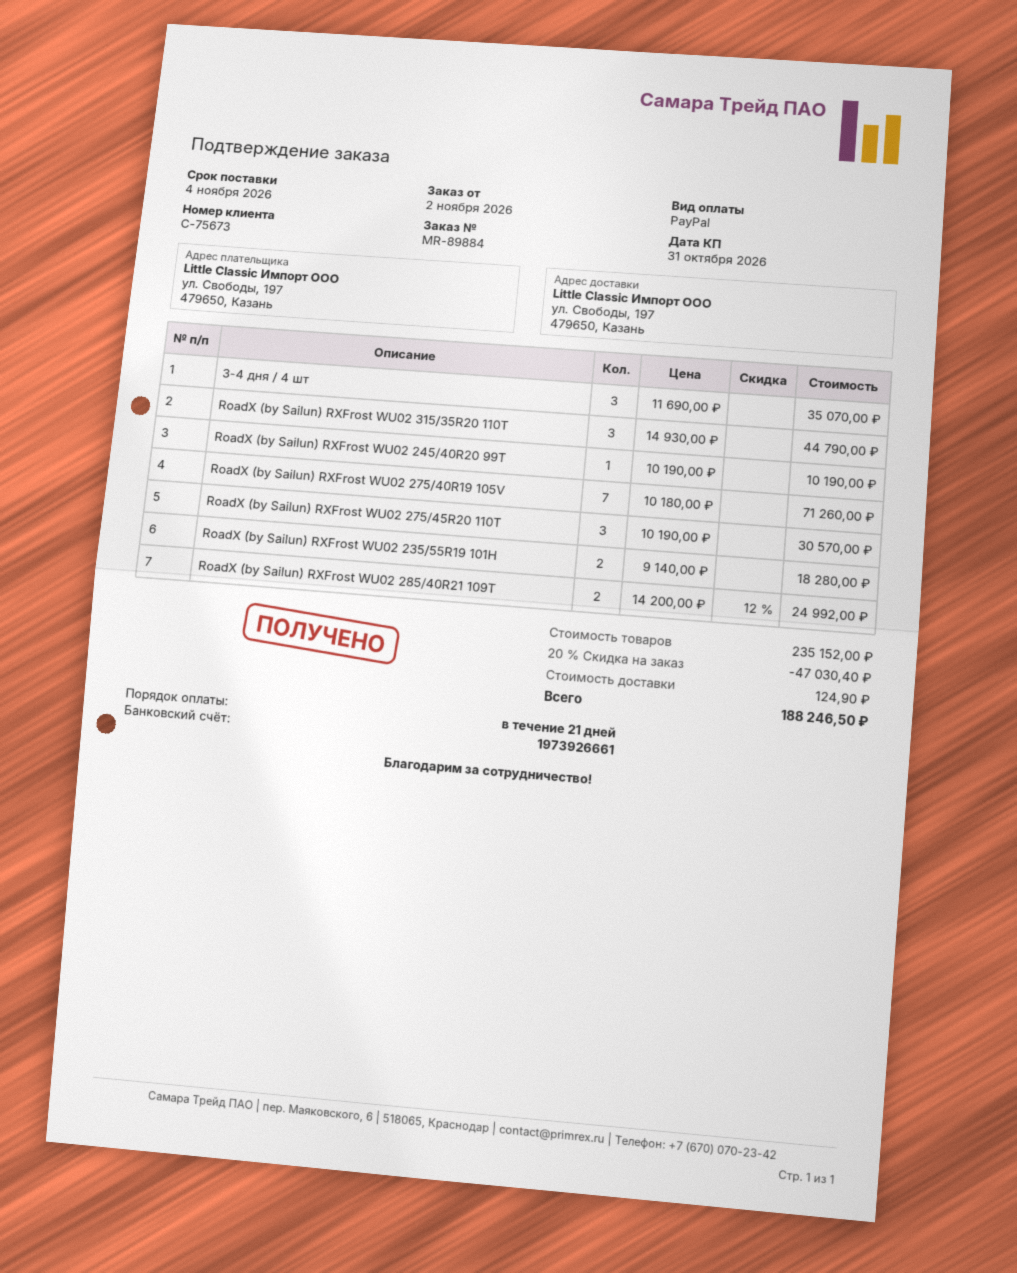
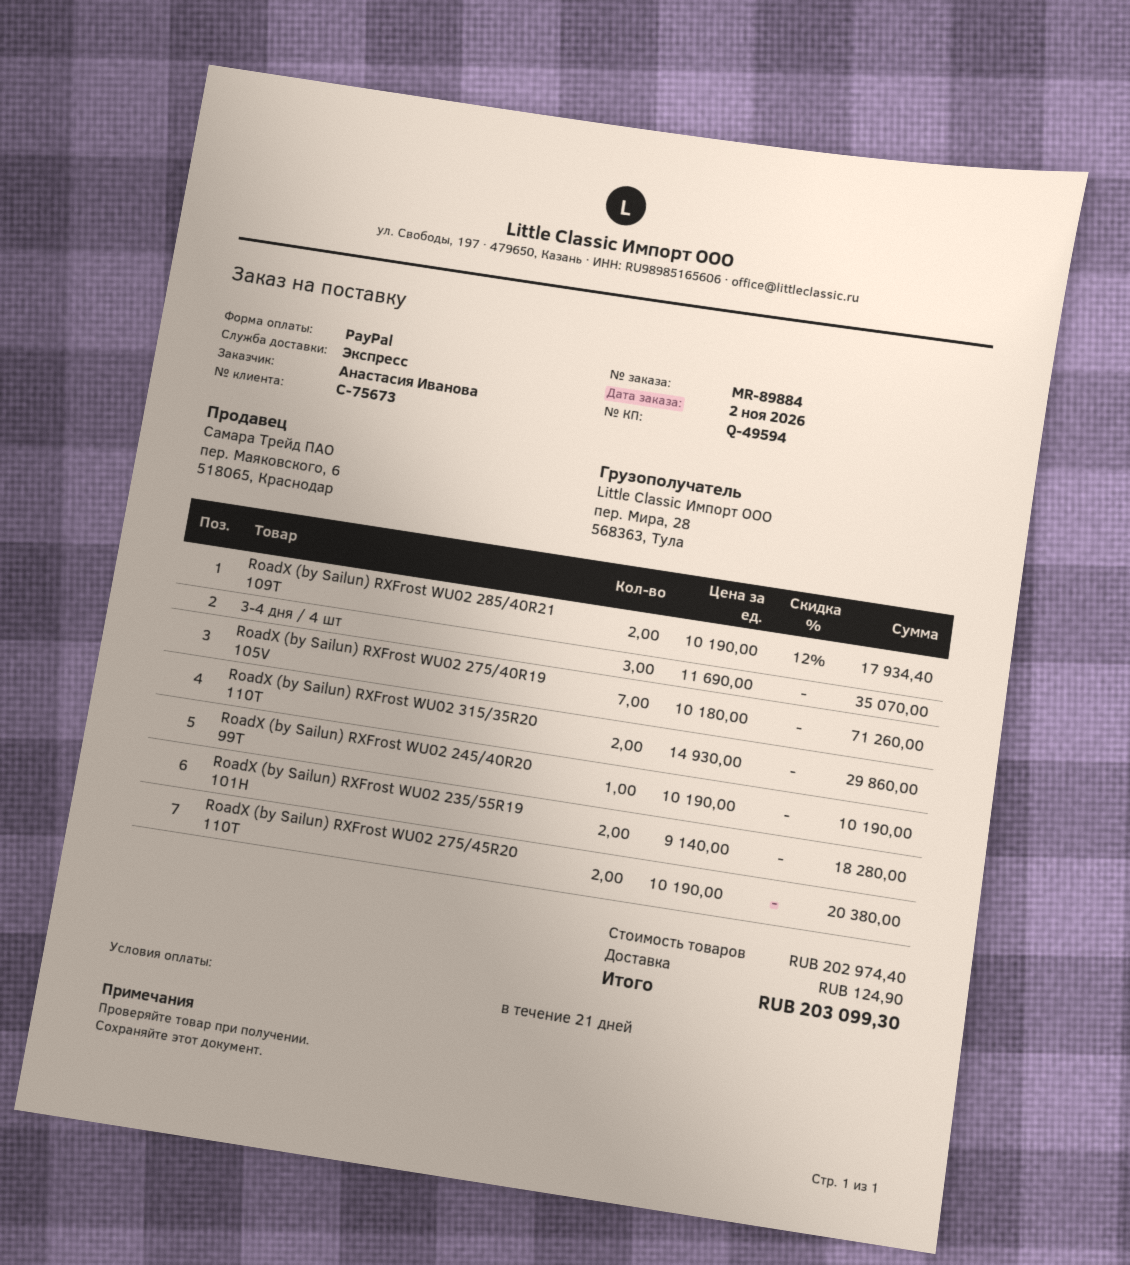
ship to: ул. Свободы, 197, 479650, Казань -> пер. Мира, 28, 568363, Тула
RoadX (by Sailun) RXFrost WU02 315/35R20 110T: 3 x 14930.00 = 44790.00 -> 2 x 14930.00 = 29860.00
RoadX (by Sailun) RXFrost WU02 275/45R20 110T: 3 x 10190.00 = 30570.00 -> 2 x 10190.00 = 20380.00
RoadX (by Sailun) RXFrost WU02 285/40R21 109T: 2 x 14200.00 - 12% = 24992.00 -> 2 x 10190.00 - 12% = 17934.40
subtotal: 235152.00 -> 202974.40
discount: 20% = 47030.40 -> none
total: 188246.50 -> 203099.30

